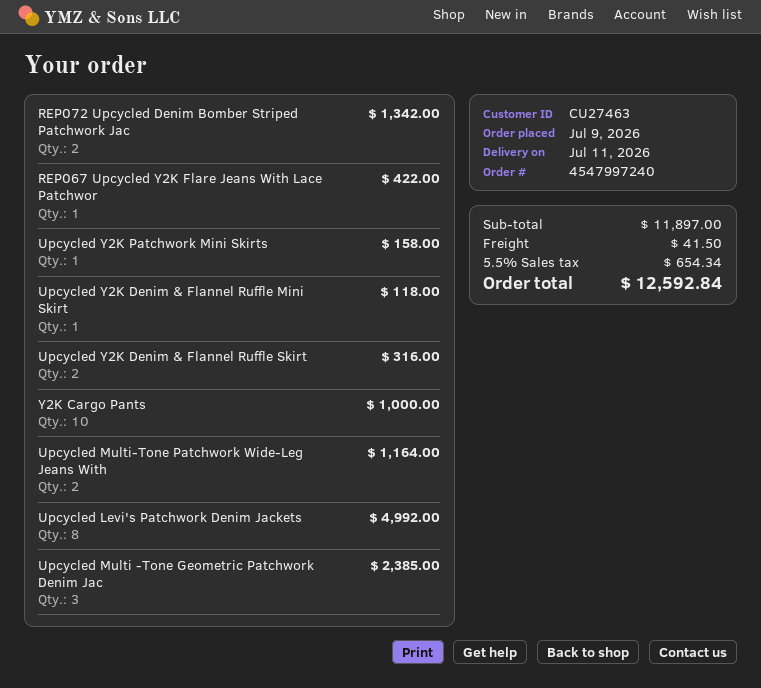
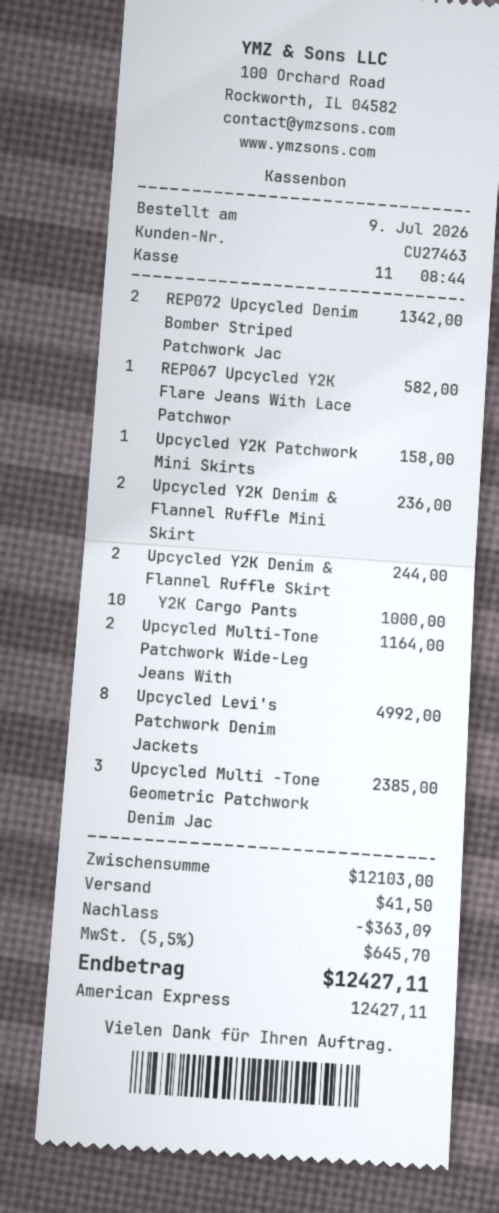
REP067 Upcycled Y2K Flare Jeans With Lace Patchwor: 1 for 422.00 -> 1 for 582.00
Upcycled Y2K Denim & Flannel Ruffle Mini Skirt: 1 for 118.00 -> 2 for 236.00
Upcycled Y2K Denim & Flannel Ruffle Skirt: 2 for 316.00 -> 2 for 244.00
subtotal: 11897.00 -> 12103.00
discount: none -> 363.09
tax: 5.5% = 654.34 -> 5.5% = 645.70
total: 12592.84 -> 12427.11

